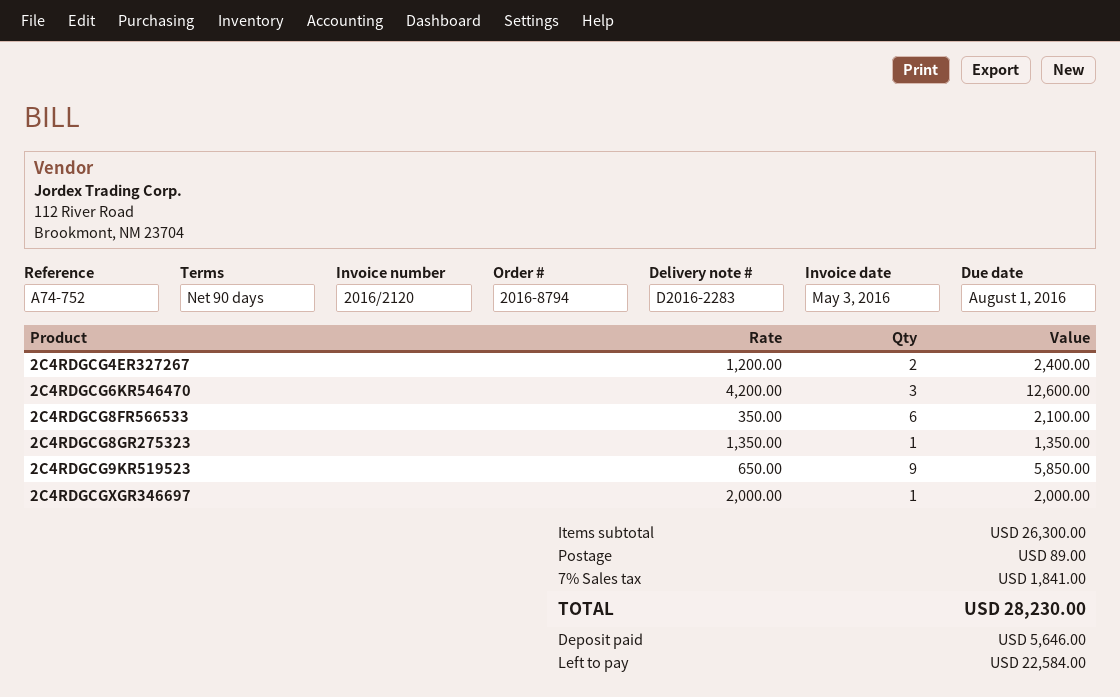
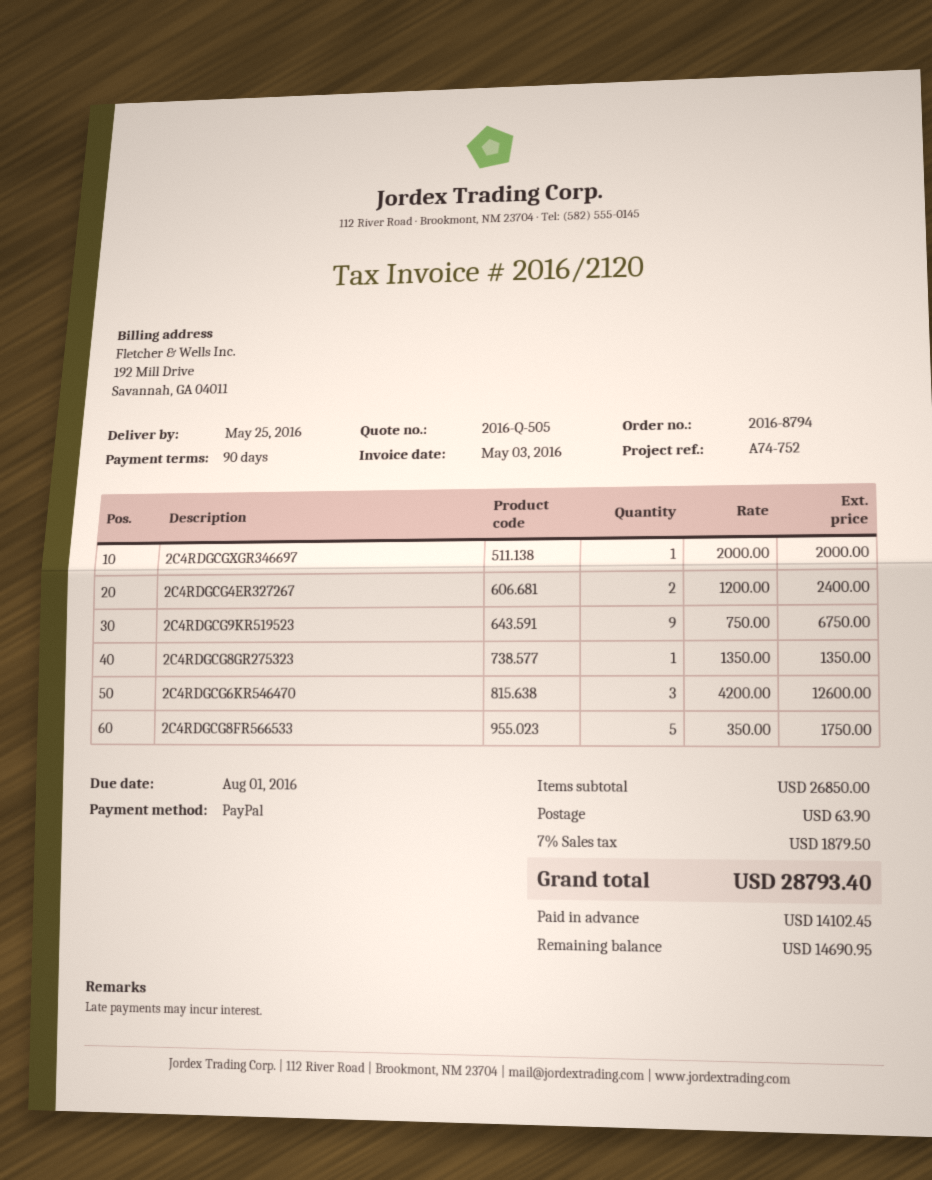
2C4RDGCG8FR566533: 6 x 350.00 = 2100.00 -> 5 x 350.00 = 1750.00
2C4RDGCG9KR519523: 9 x 650.00 = 5850.00 -> 9 x 750.00 = 6750.00
subtotal: 26300.00 -> 26850.00
shipping: 89.00 -> 63.90
tax: 7% = 1841.00 -> 7% = 1879.50
total: 28230.00 -> 28793.40
deposit: 5646.00 -> 14102.45
balance: 22584.00 -> 14690.95

